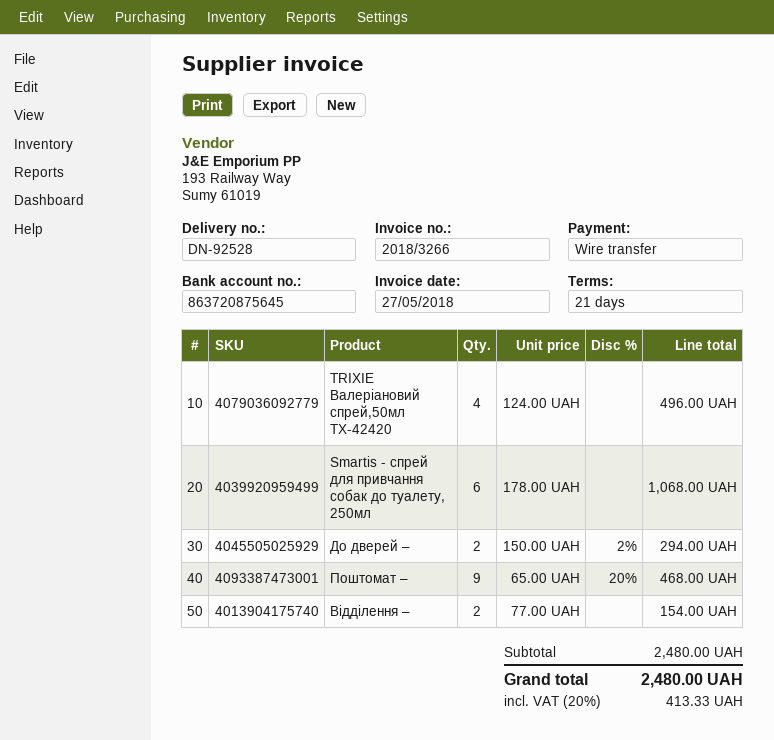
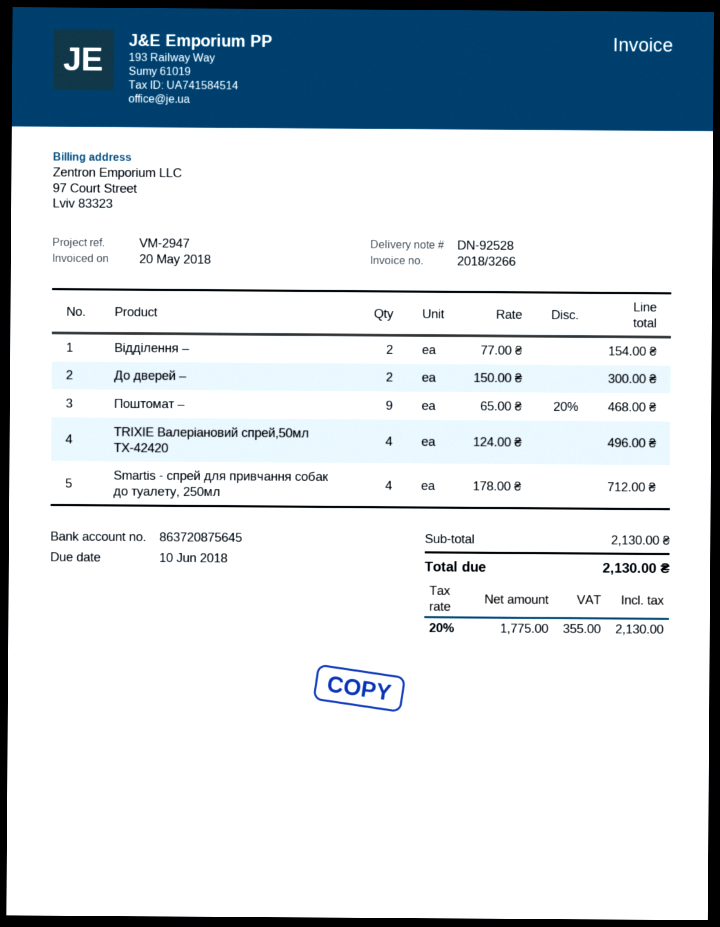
invoice date: 2018-05-27 -> 2018-05-20
Smartis - спрей для привчання собак до туалету, 250мл: 6 x 178.00 = 1068.00 -> 4 x 178.00 = 712.00
До дверей –: 2 x 150.00 - 2% = 294.00 -> 2 x 150.00 = 300.00
subtotal: 2480.00 -> 2130.00
tax: 20% = 413.33 -> 20% = 355.00
total: 2480.00 -> 2130.00

